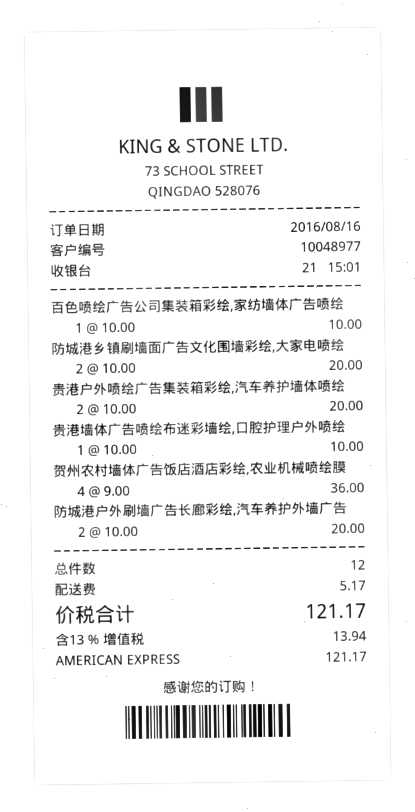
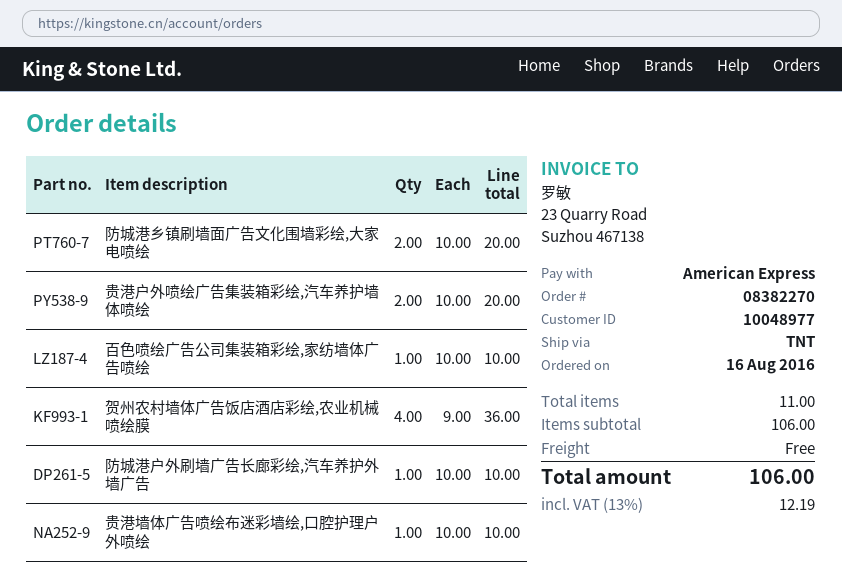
防城港户外刷墙广告长廊彩绘,汽车养护外墙广告: 2 x 10.00 = 20.00 -> 1 x 10.00 = 10.00
total quantity: 12 -> 11
shipping: 5.17 -> 0.00
tax: 13% = 13.94 -> 13% = 12.19
total: 121.17 -> 106.00

